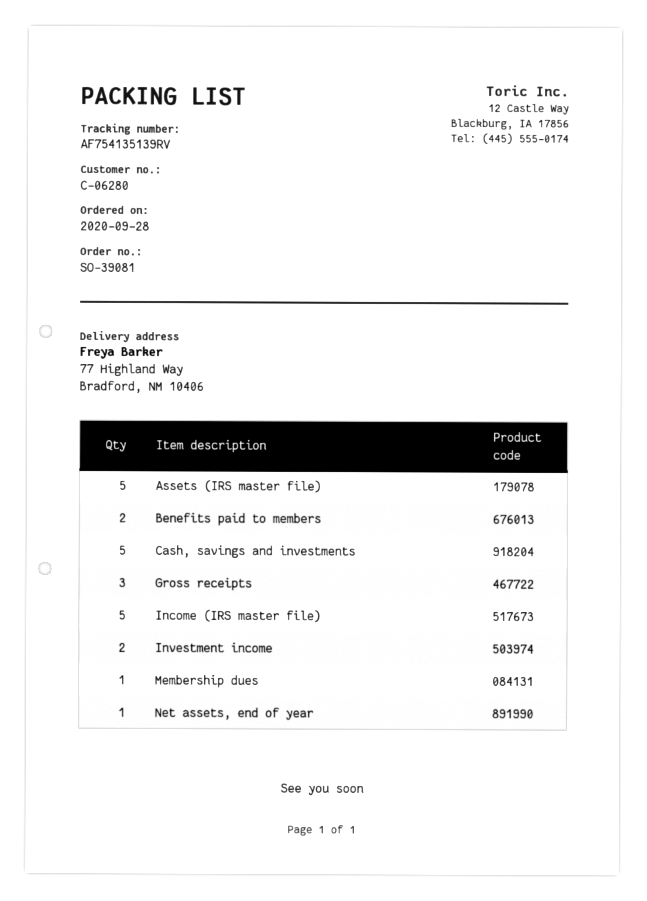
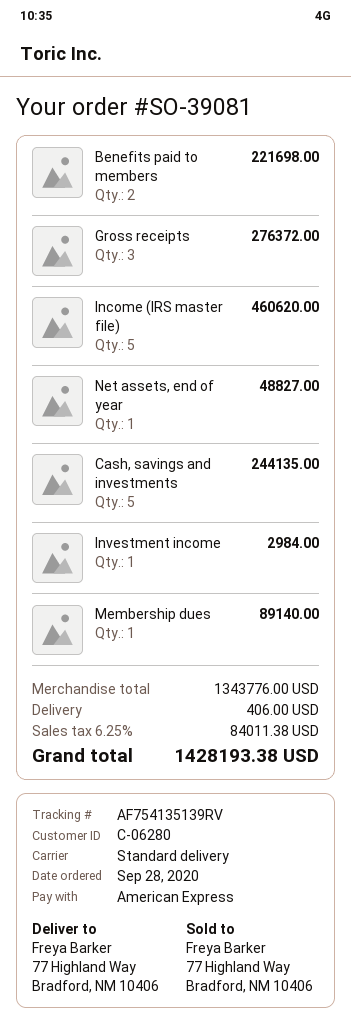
Assets (IRS master file): 5 -> none
Investment income: 2 -> 1

